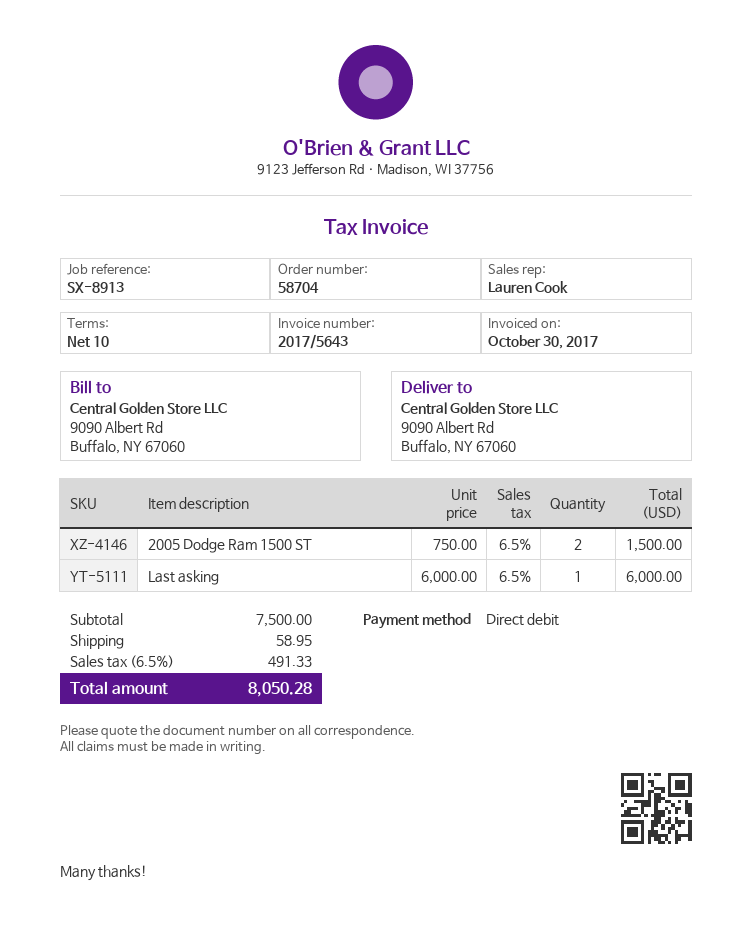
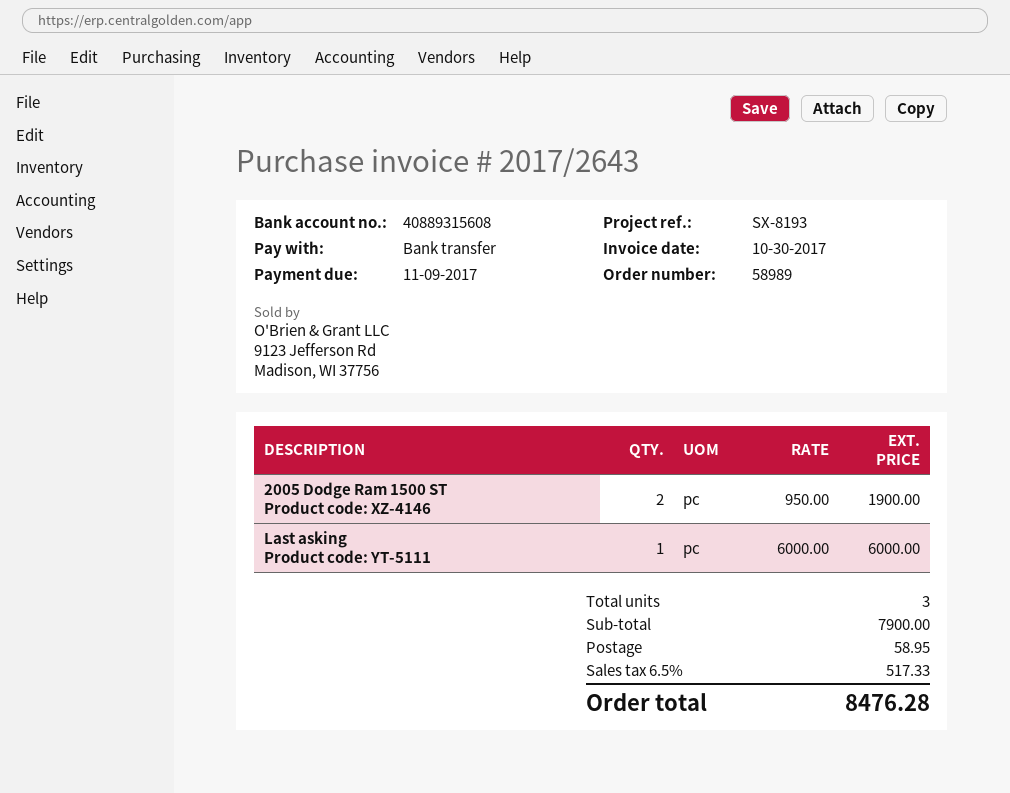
order number: 58704 -> 58989
invoice number: 2017/5643 -> 2017/2643
reference: SX-8913 -> SX-8193
payment method: direct debit -> bank transfer
2005 Dodge Ram 1500 ST: 2 x 750.00 = 1500.00 -> 2 x 950.00 = 1900.00
subtotal: 7500.00 -> 7900.00
tax: 6.5% = 491.33 -> 6.5% = 517.33
total: 8050.28 -> 8476.28

